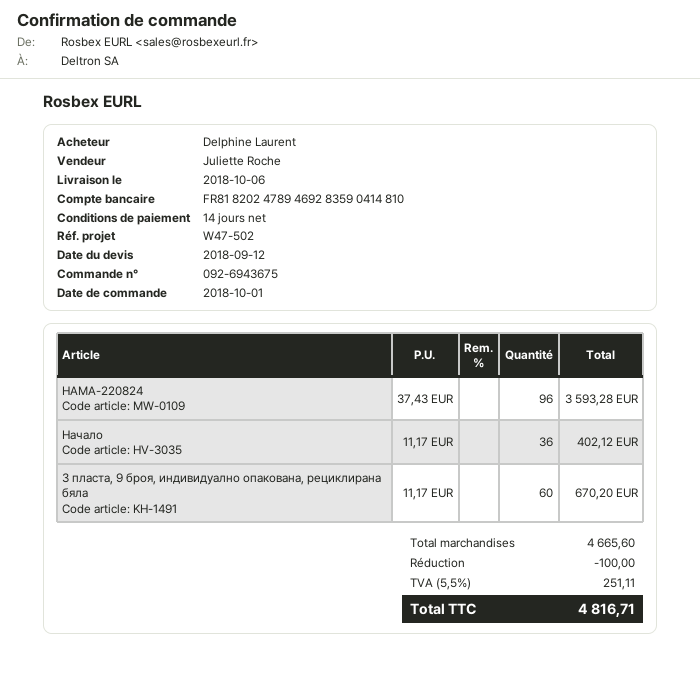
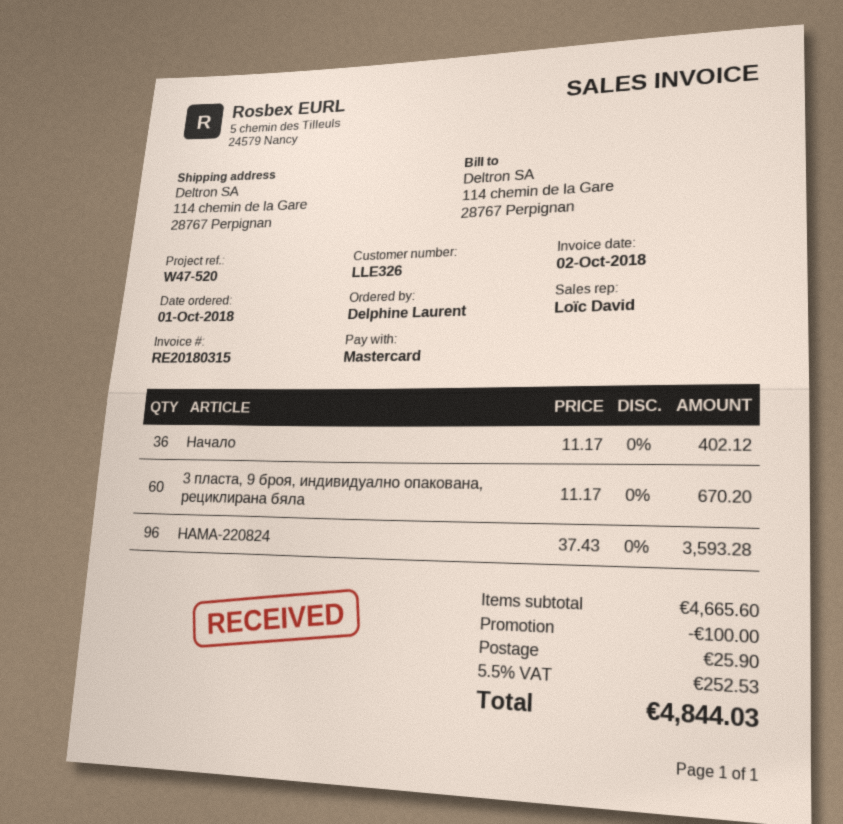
reference: W47-502 -> W47-520
sales rep: Juliette Roche -> Loïc David
shipping: none -> 25.90
tax: 5.5% = 251.11 -> 5.5% = 252.53
total: 4816.71 -> 4844.03

